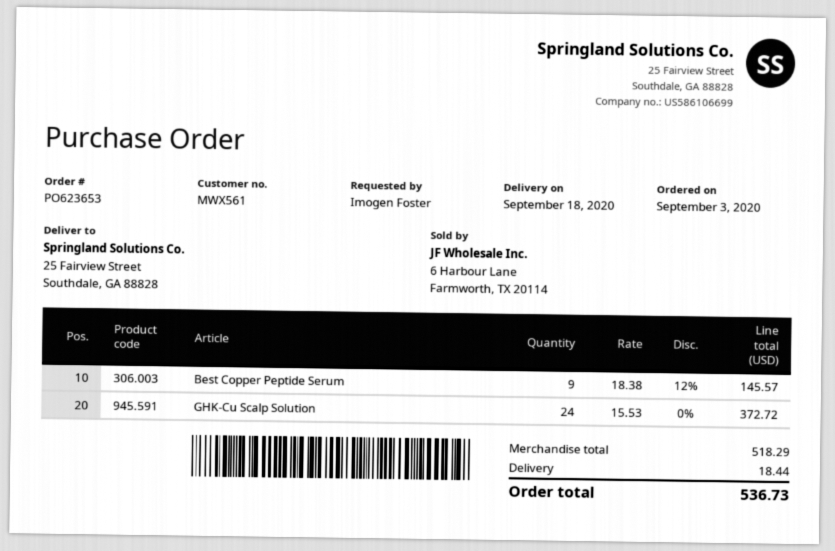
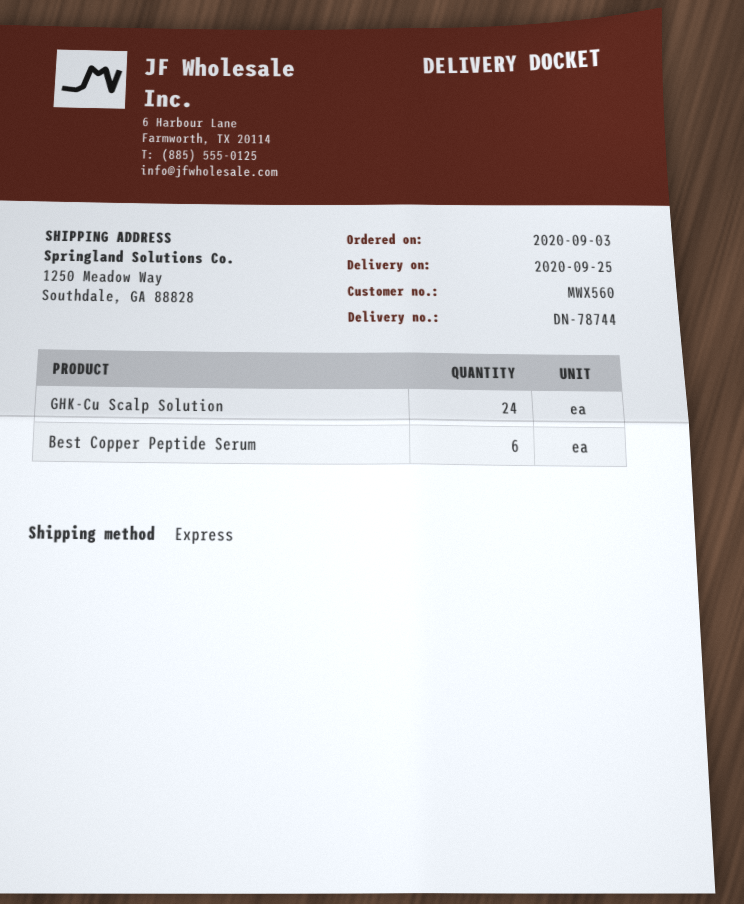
delivery date: 2020-09-18 -> 2020-09-25
customer number: MWX561 -> MWX560
ship to: 25 Fairview Street, Southdale, GA 88828 -> 1250 Meadow Way, Southdale, GA 88828
Best Copper Peptide Serum: 9 -> 6

